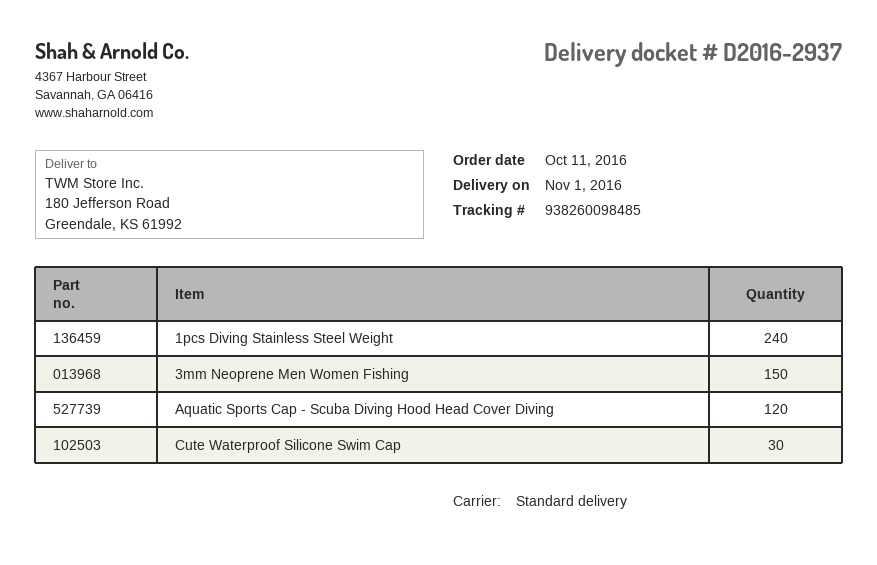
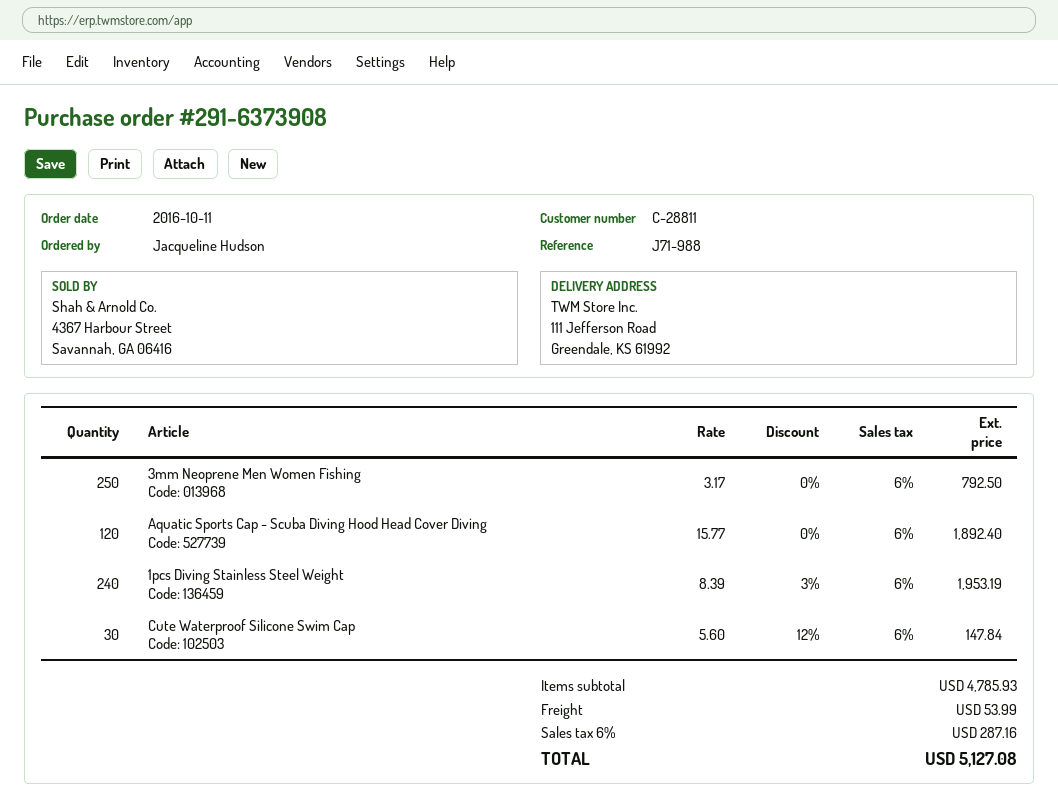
ship to: 180 Jefferson Road, Greendale, KS 61992 -> 111 Jefferson Road, Greendale, KS 61992
3mm Neoprene Men Women Fishing: 150 -> 250

